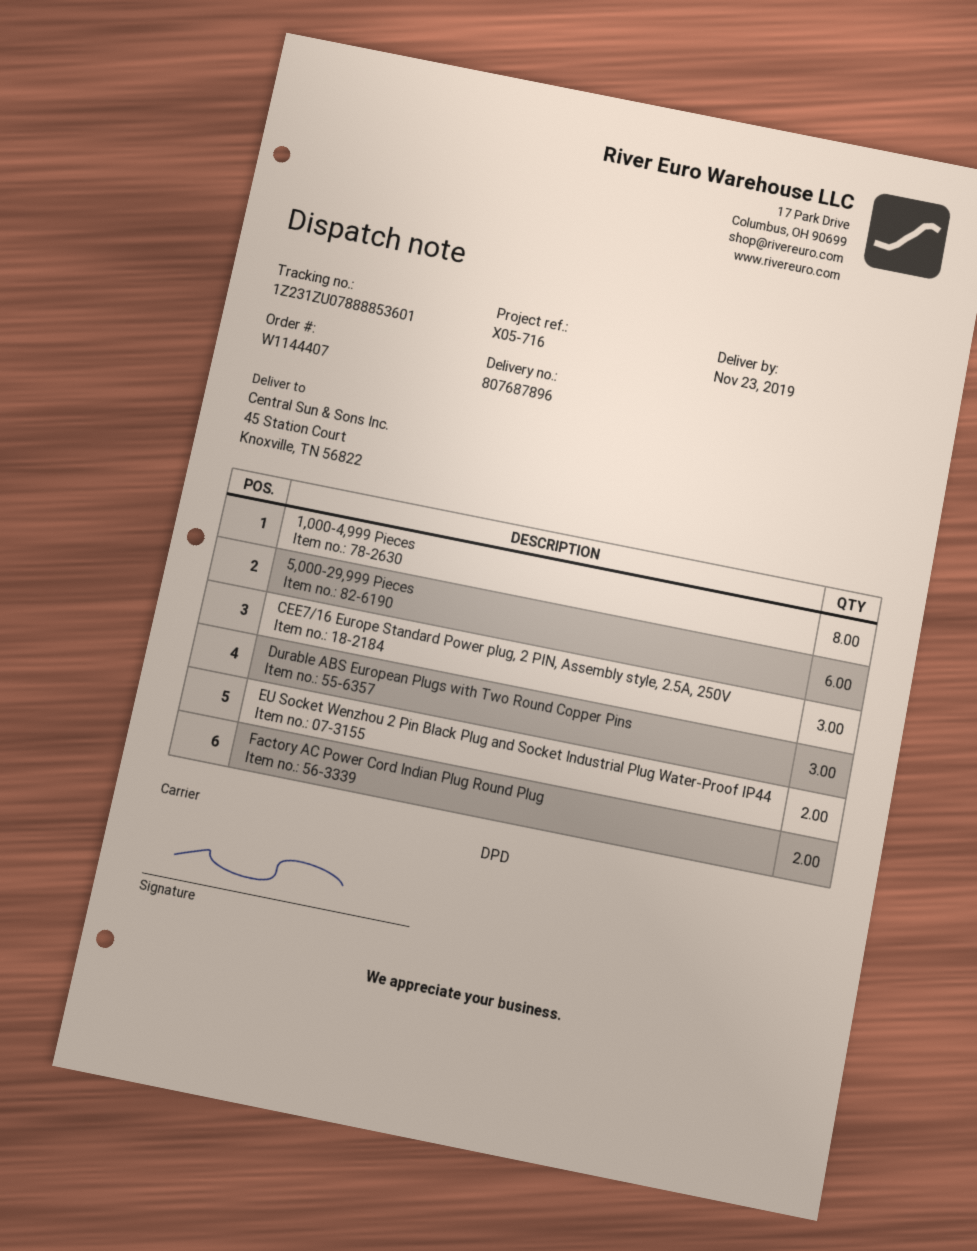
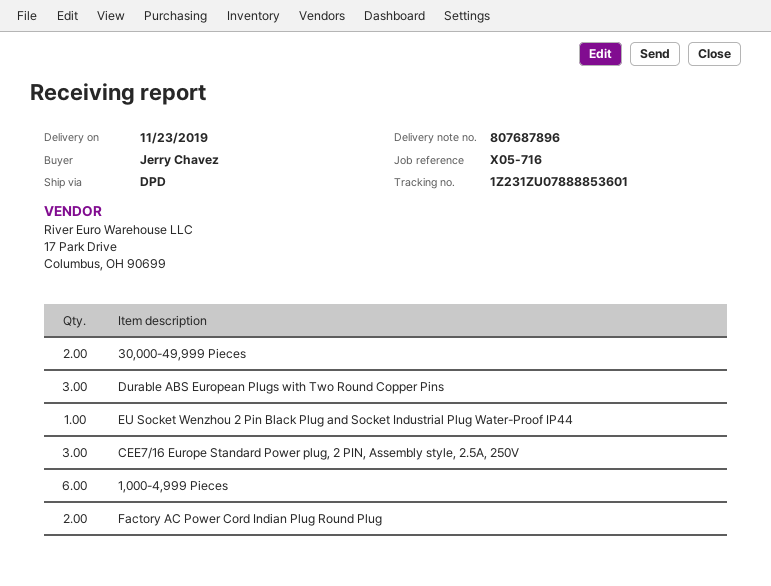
1,000-4,999 Pieces: 8 -> 6
5,000-29,999 Pieces: 6 -> none
EU Socket Wenzhou 2 Pin Black Plug and Socket Industrial Plug Water-Proof IP44: 2 -> 1
30,000-49,999 Pieces: none -> 2

